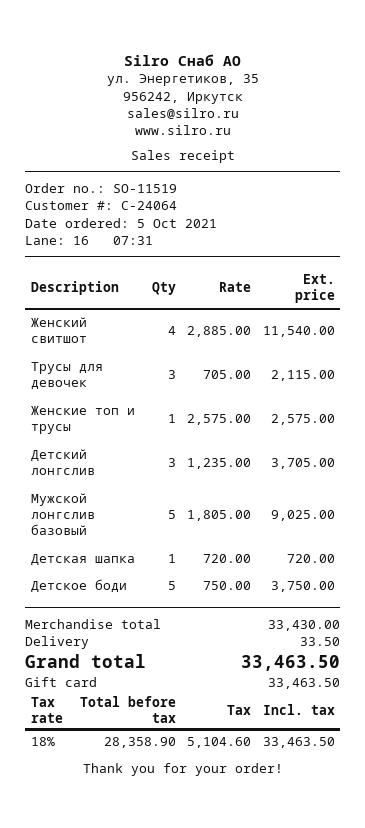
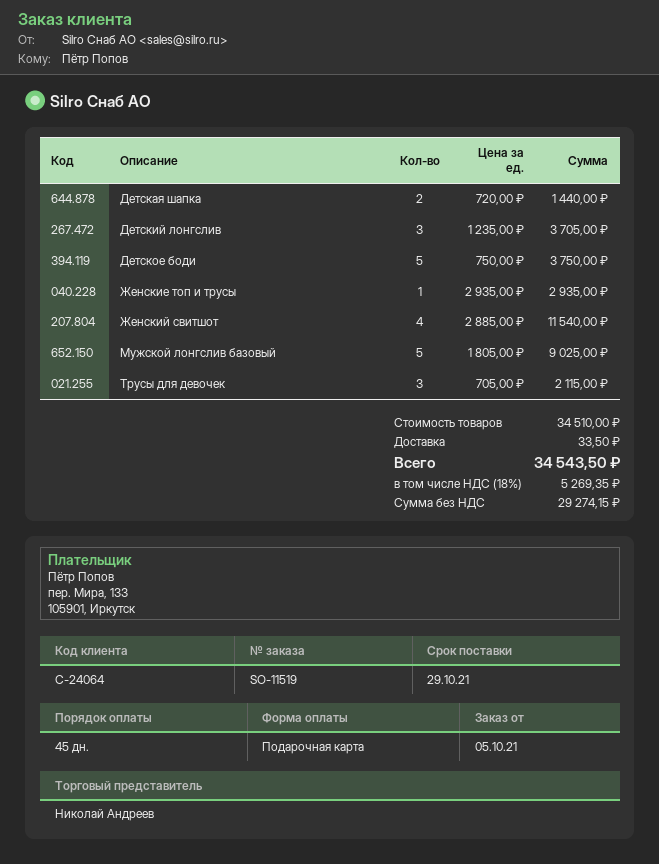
Женские топ и трусы: 1 x 2575.00 = 2575.00 -> 1 x 2935.00 = 2935.00
Детская шапка: 1 x 720.00 = 720.00 -> 2 x 720.00 = 1440.00
subtotal: 33430.00 -> 34510.00
net: 28358.90 -> 29274.15
tax: 18% = 5104.60 -> 18% = 5269.35
total: 33463.50 -> 34543.50

